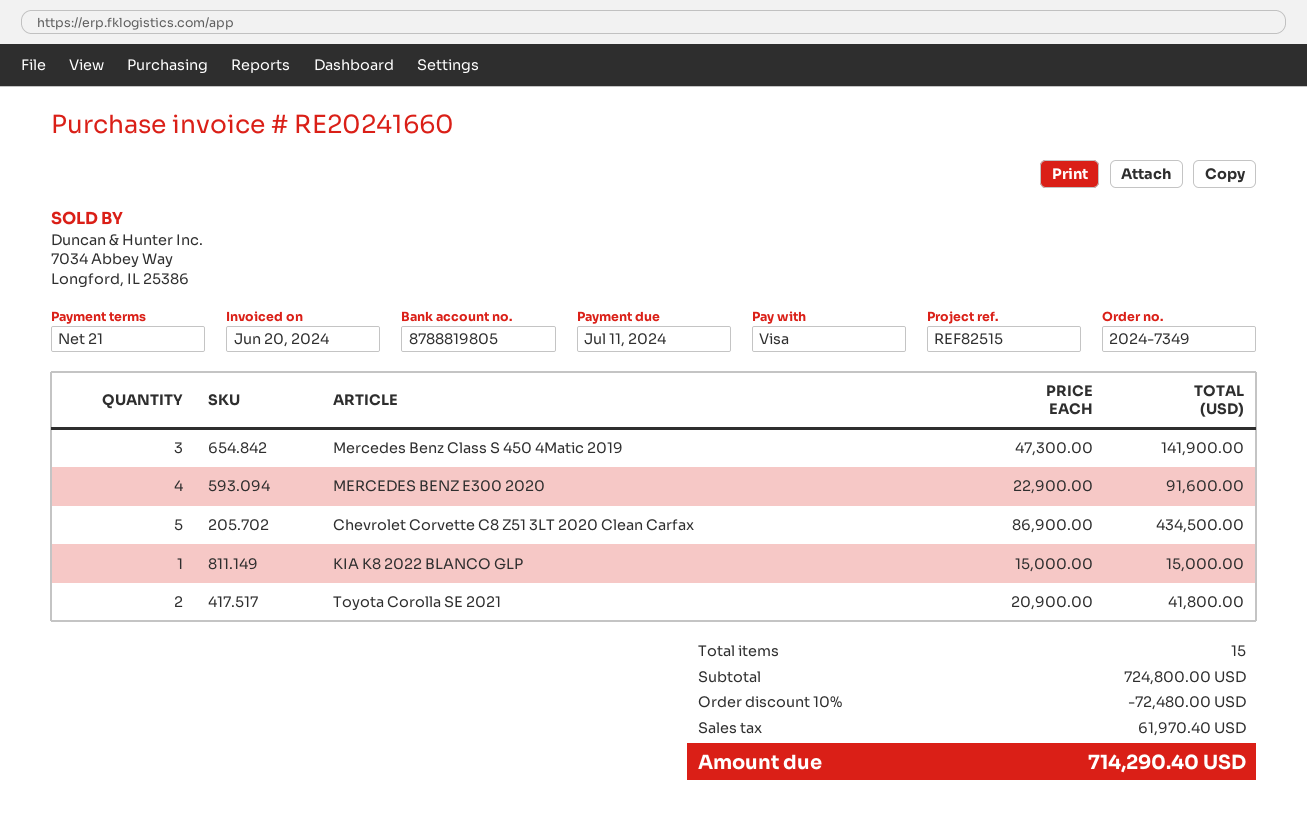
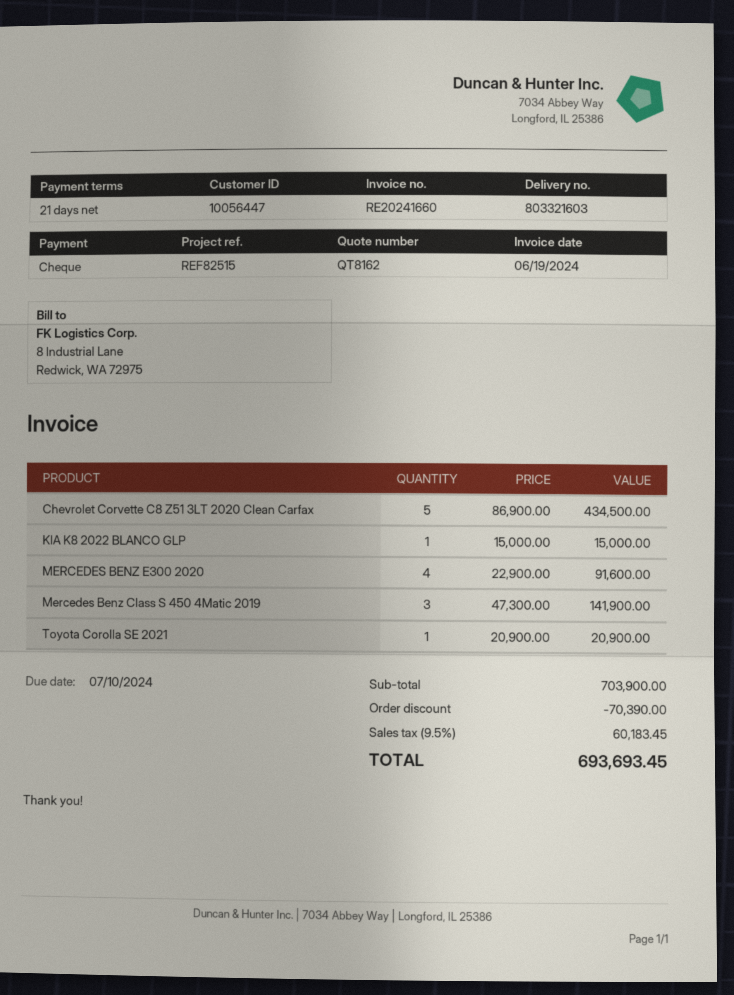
invoice date: 2024-06-20 -> 2024-06-19
due date: 2024-07-11 -> 2024-07-10
payment method: Visa -> cheque
Toyota Corolla SE 2021: 2 x 20900.00 = 41800.00 -> 1 x 20900.00 = 20900.00
subtotal: 724800.00 -> 703900.00
discount: 72480.00 -> 70390.00
tax: 61970.40 -> 60183.45
total: 714290.40 -> 693693.45

